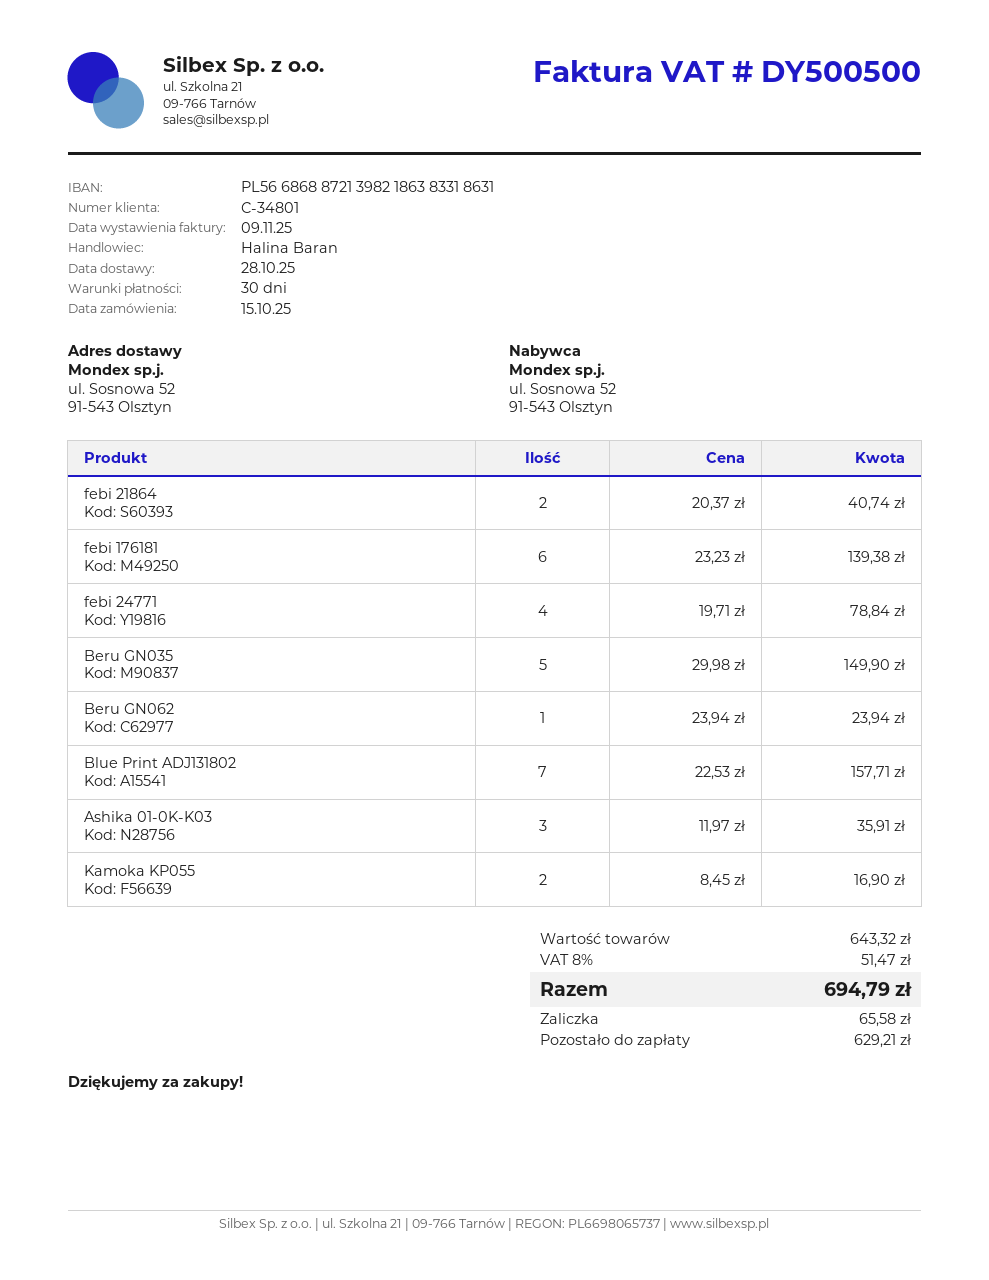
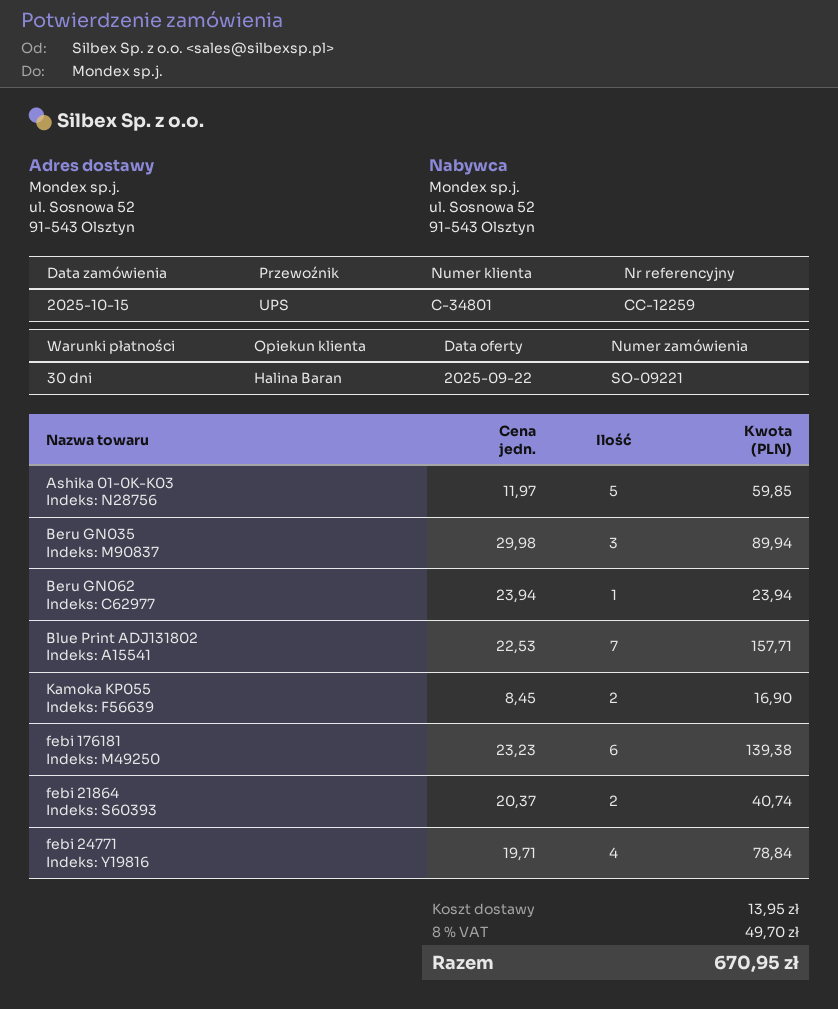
Beru GN035: 5 x 29.98 = 149.90 -> 3 x 29.98 = 89.94
Ashika 01-0K-K03: 3 x 11.97 = 35.91 -> 5 x 11.97 = 59.85
shipping: none -> 13.95
tax: 8% = 51.47 -> 8% = 49.70
total: 694.79 -> 670.95

